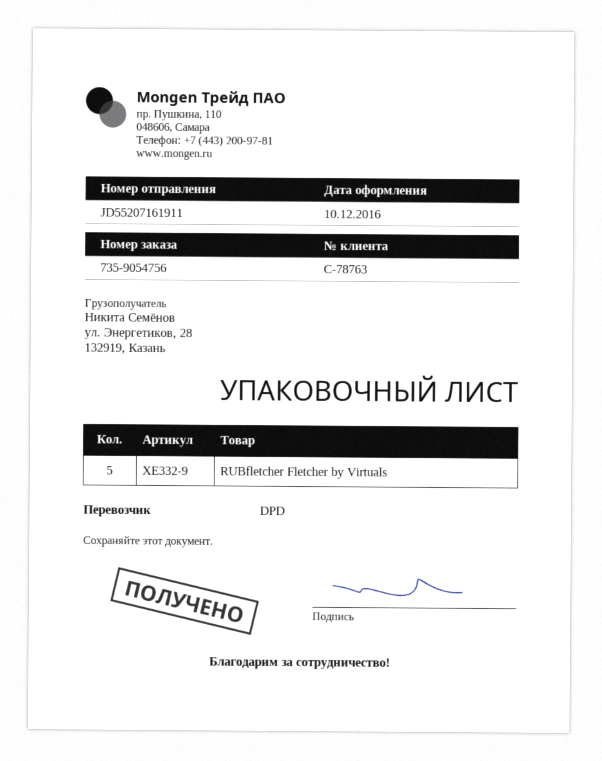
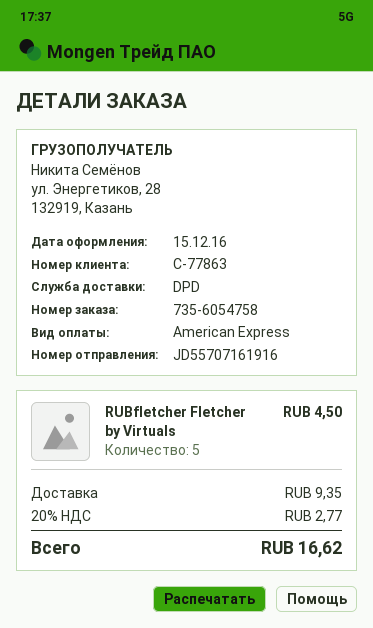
order number: 735-9054756 -> 735-6054758
order date: 2016-12-10 -> 2016-12-15
customer number: C-78763 -> C-77863
tracking number: JD55207161911 -> JD55707161916

